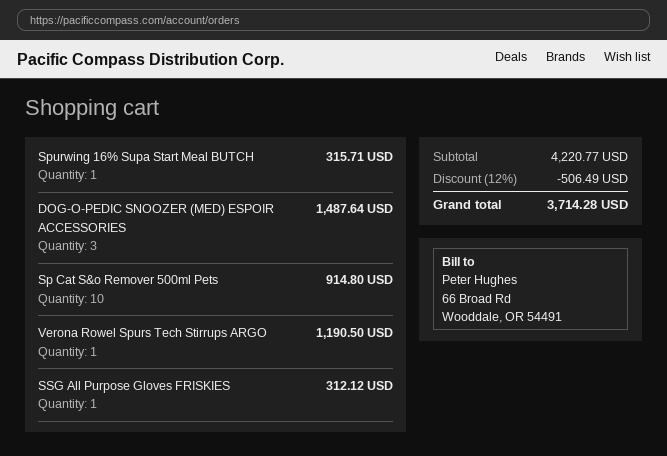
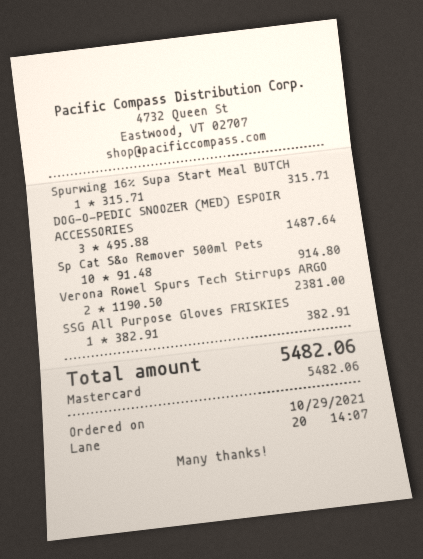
Verona Rowel Spurs Tech Stirrups ARGO: 1 for 1190.50 -> 2 for 2381.00
SSG All Purpose Gloves FRISKIES: 1 for 312.12 -> 1 for 382.91
discount: 12% = 506.49 -> none
total: 3714.28 -> 5482.06

